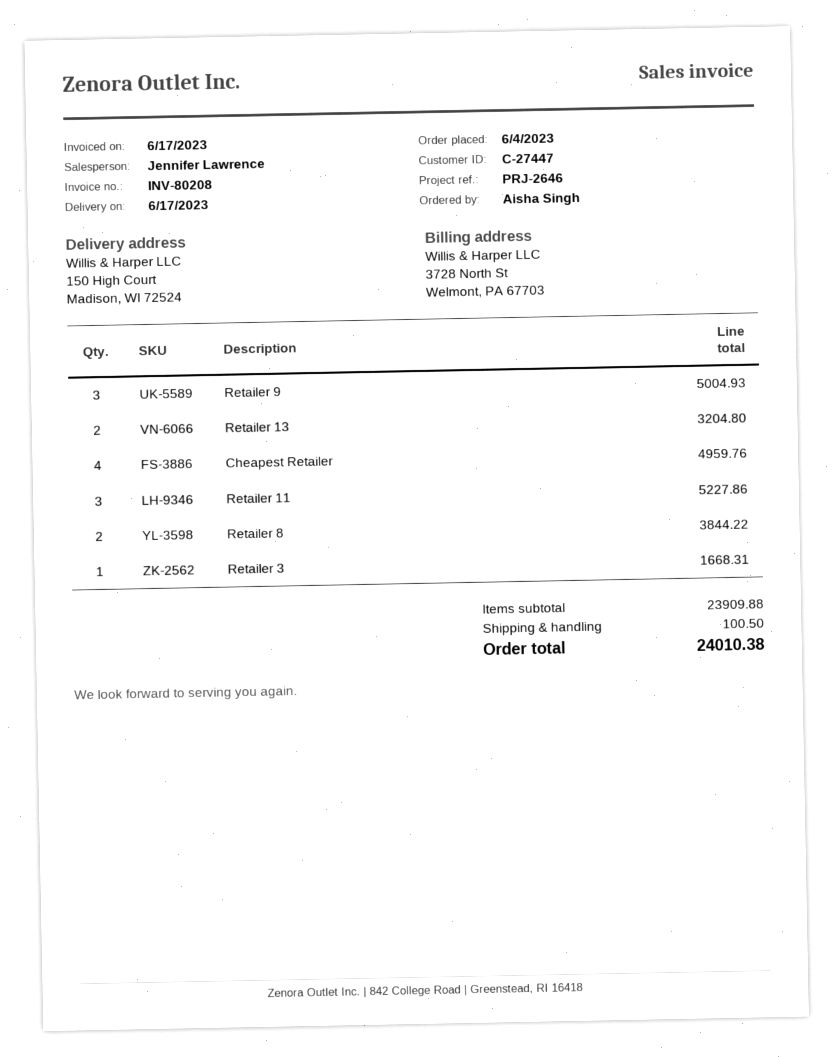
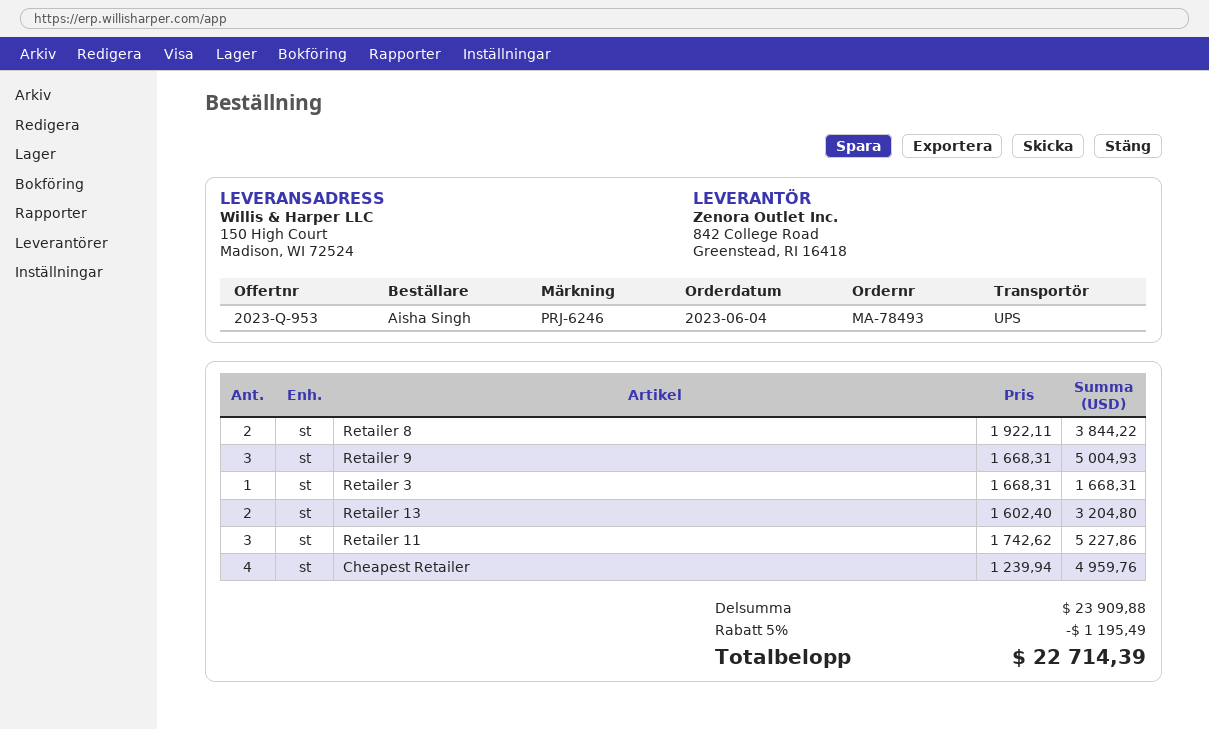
reference: PRJ-2646 -> PRJ-6246
discount: none -> 5% = 1195.49
shipping: 100.50 -> none
total: 24010.38 -> 22714.39

